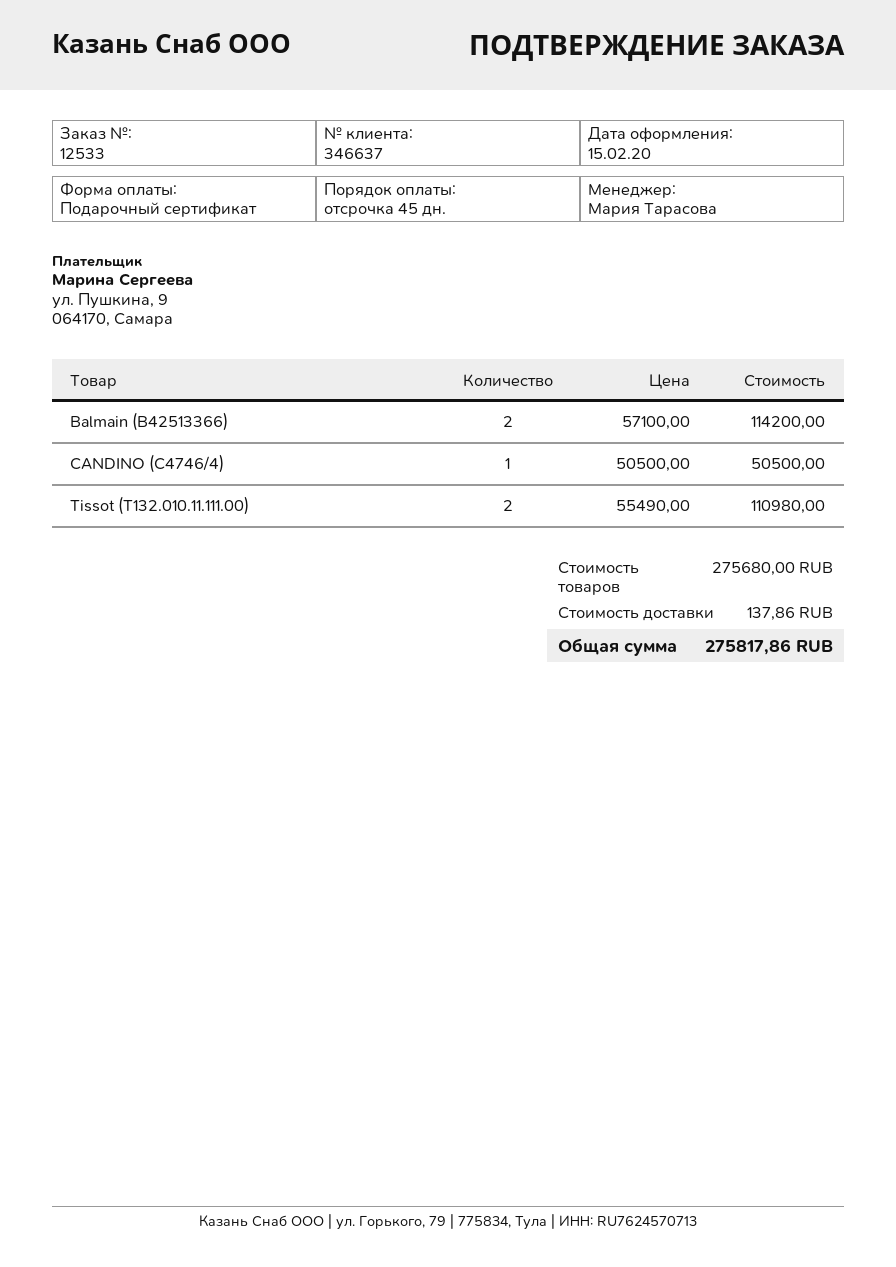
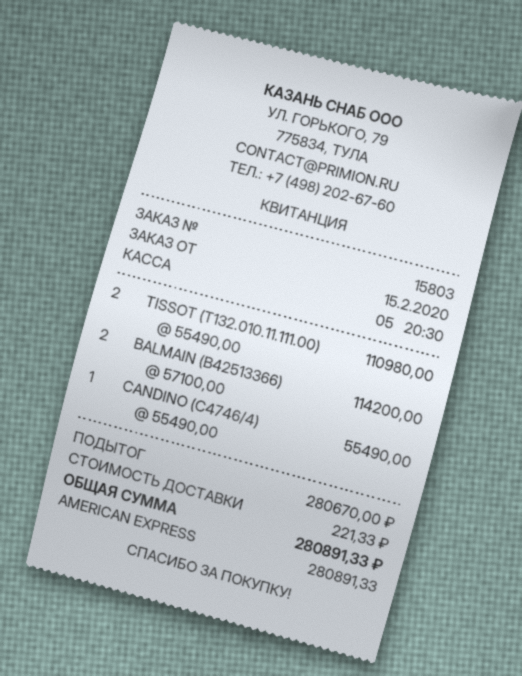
order number: 12533 -> 15803
payment method: gift card -> American Express
CANDINO (C4746/4): 1 x 50500.00 = 50500.00 -> 1 x 55490.00 = 55490.00
subtotal: 275680.00 -> 280670.00
shipping: 137.86 -> 221.33
total: 275817.86 -> 280891.33

